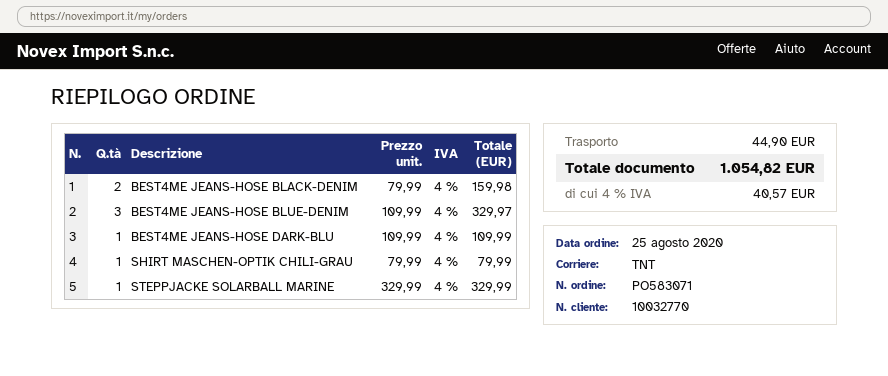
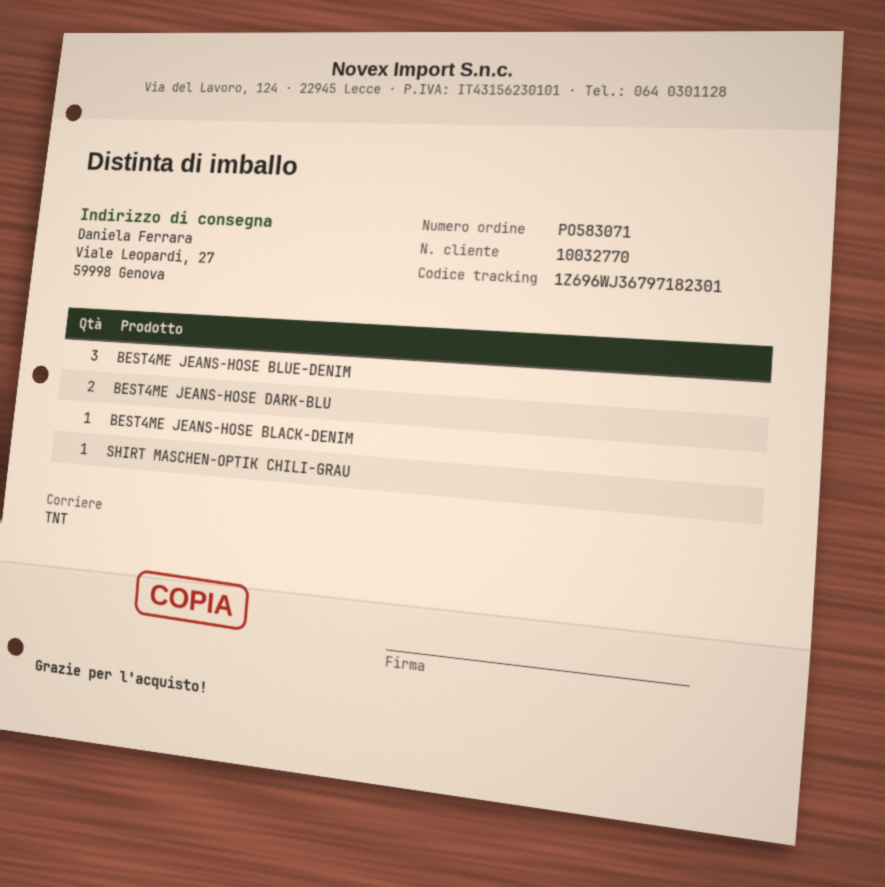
BEST4ME JEANS-HOSE BLACK-DENIM: 2 -> 1
BEST4ME JEANS-HOSE DARK-BLU: 1 -> 2
STEPPJACKE SOLARBALL MARINE: 1 -> none

